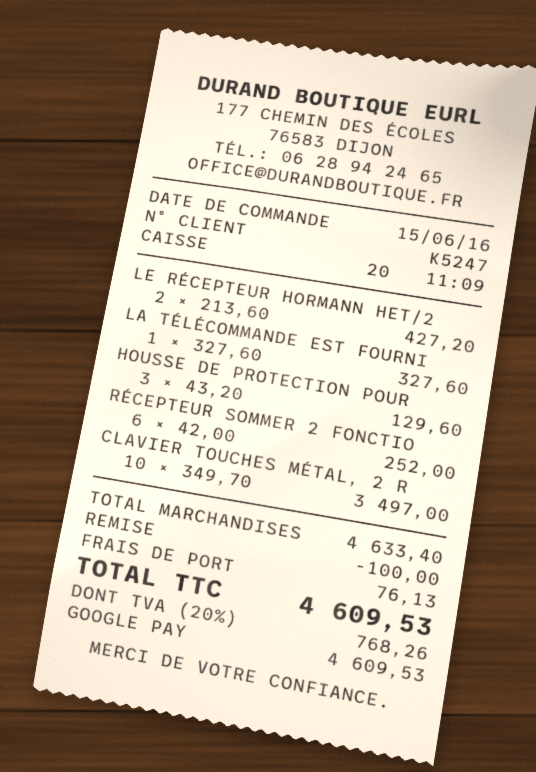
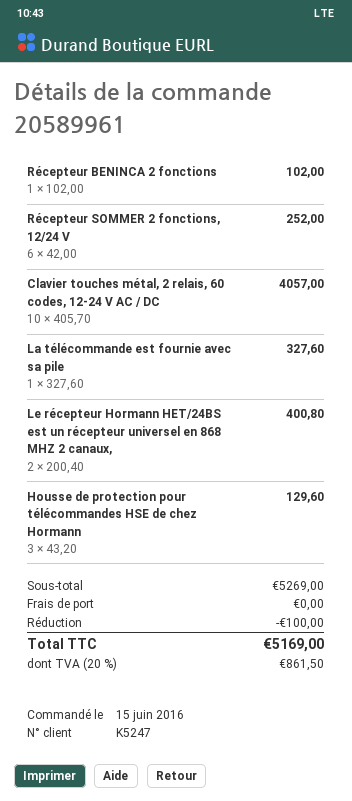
LE RÉCEPTEUR HORMANN HET/2: 2 x 213.60 = 427.20 -> 2 x 200.40 = 400.80
CLAVIER TOUCHES MÉTAL, 2 R: 10 x 349.70 = 3497.00 -> 10 x 405.70 = 4057.00
Récepteur BENINCA 2 fonctions: none -> 1 x 102.00 = 102.00
subtotal: 4633.40 -> 5269.00
shipping: 76.13 -> 0.00
tax: 20% = 768.26 -> 20% = 861.50
total: 4609.53 -> 5169.00

